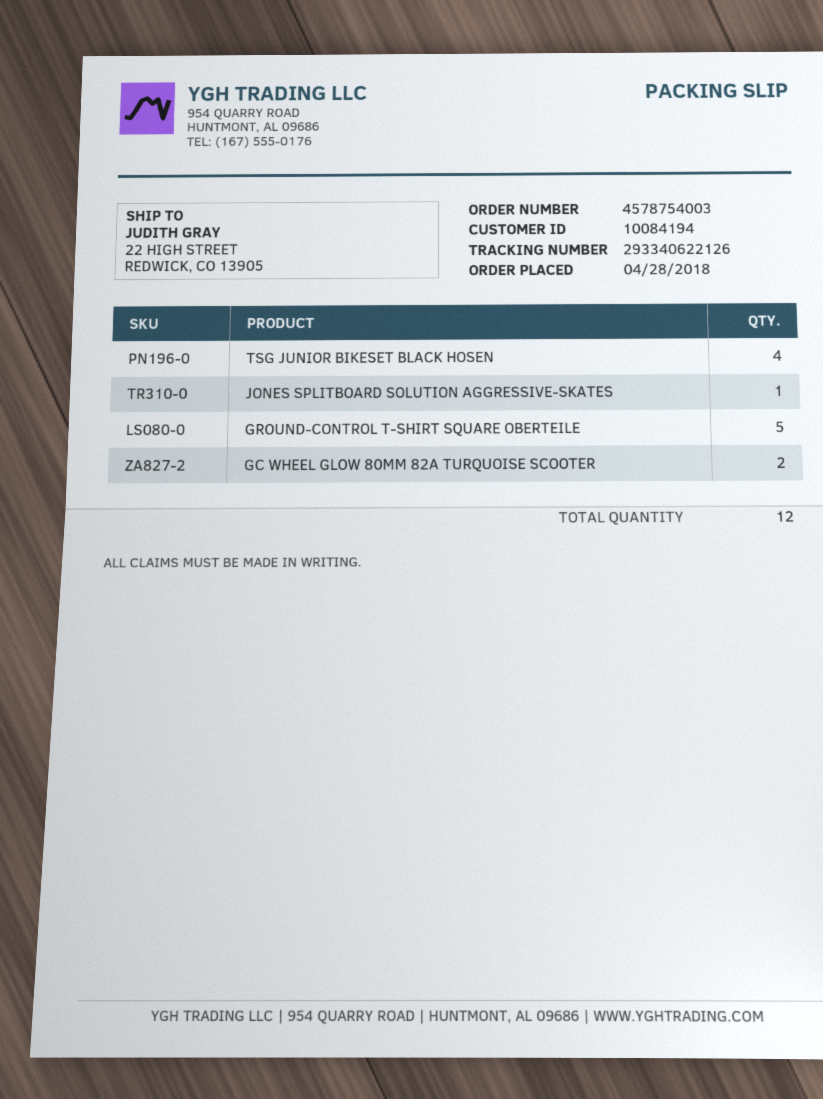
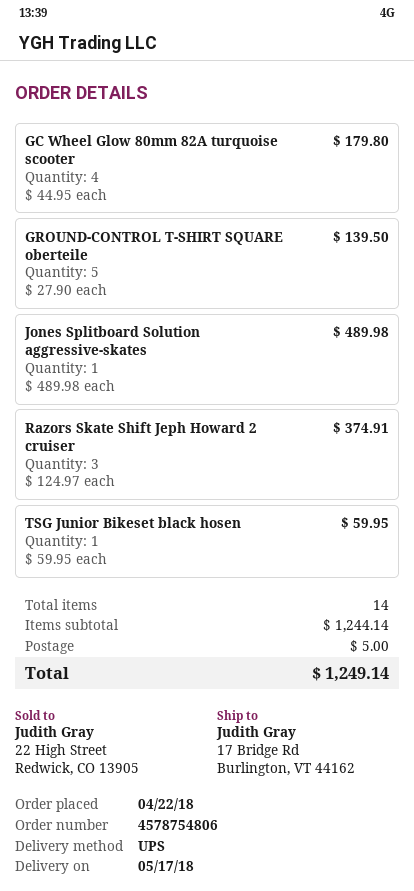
order number: 4578754003 -> 4578754806
order date: 2018-04-28 -> 2018-04-22
ship to: 22 HIGH STREET, REDWICK, CO 13905 -> 17 Bridge Rd, Burlington, VT 44162
TSG JUNIOR BIKESET BLACK HOSEN: 4 -> 1
GC WHEEL GLOW 80MM 82A TURQUOISE SCOOTER: 2 -> 4
Razors Skate Shift Jeph Howard 2 cruiser: none -> 3
total quantity: 12 -> 14

